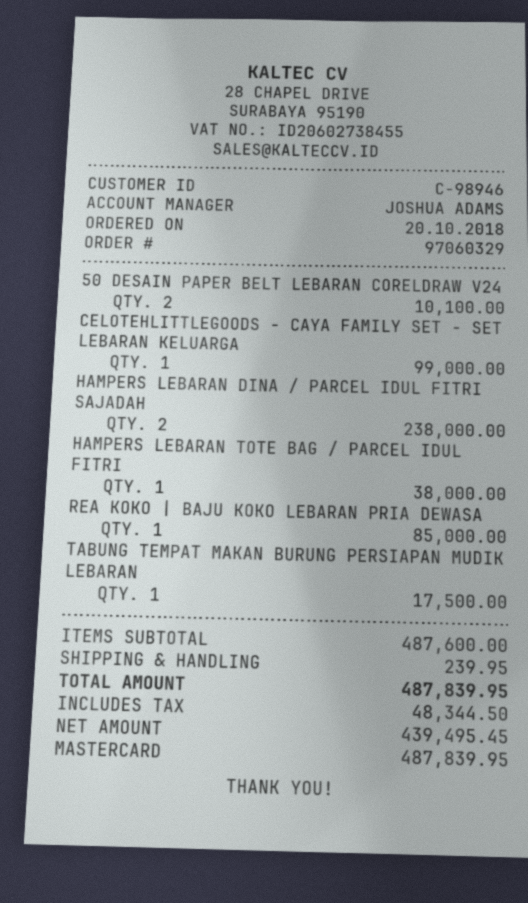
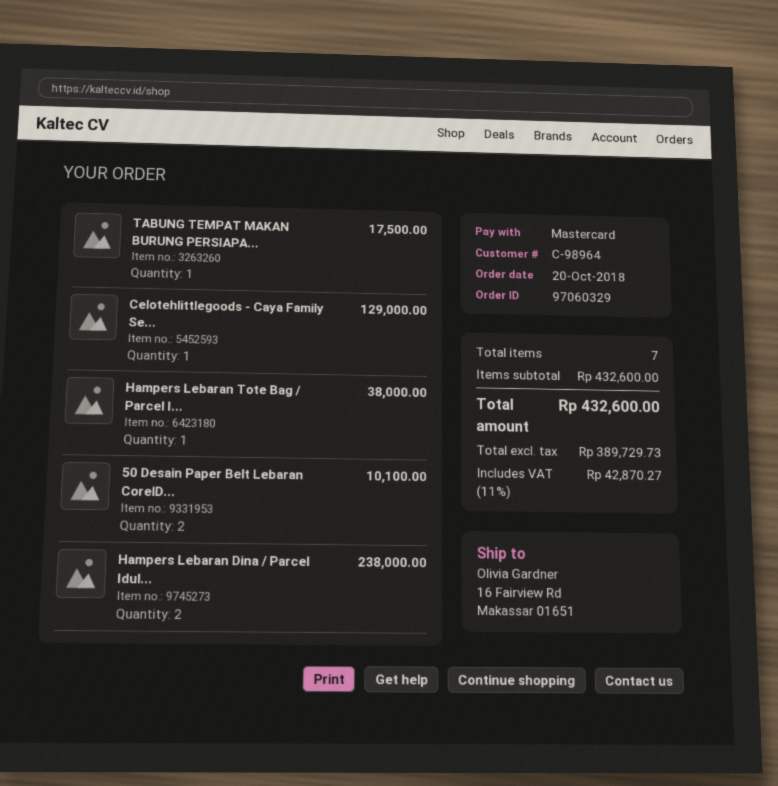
customer number: C-98946 -> C-98964
CELOTEHLITTLEGOODS - CAYA FAMILY SET - SET LEBARAN KELUARGA: 1 for 99000.00 -> 1 for 129000.00
REA KOKO | BAJU KOKO LEBARAN PRIA DEWASA: 1 for 85000.00 -> none
subtotal: 487600.00 -> 432600.00
shipping: 239.95 -> none
net: 439495.45 -> 389729.73
tax: 48344.50 -> 42870.27
total: 487839.95 -> 432600.00

